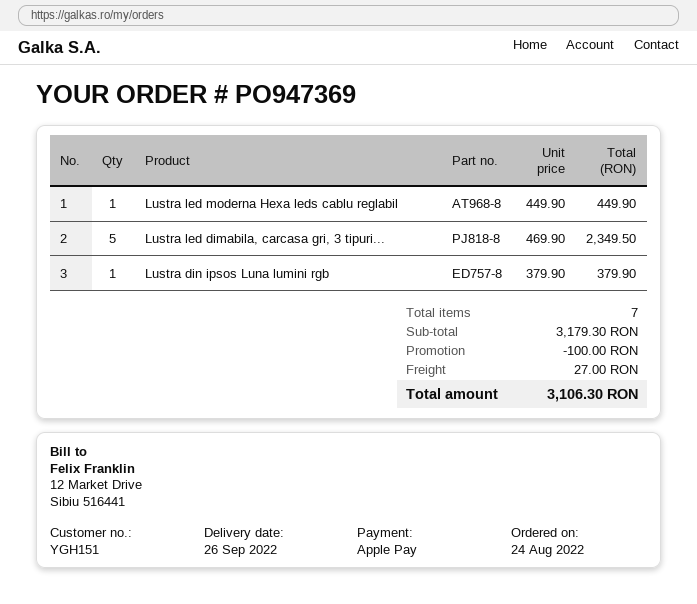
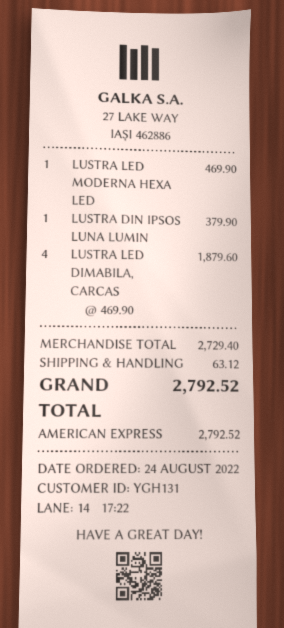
customer number: YGH151 -> YGH131
payment method: Apple Pay -> American Express
Lustra led moderna Hexa leds cablu reglabil: 1 x 449.90 = 449.90 -> 1 x 469.90 = 469.90
Lustra led dimabila, carcasa gri, 3 tipuri...: 5 x 469.90 = 2349.50 -> 4 x 469.90 = 1879.60
subtotal: 3179.30 -> 2729.40
discount: 100.00 -> none
shipping: 27.00 -> 63.12
total: 3106.30 -> 2792.52

